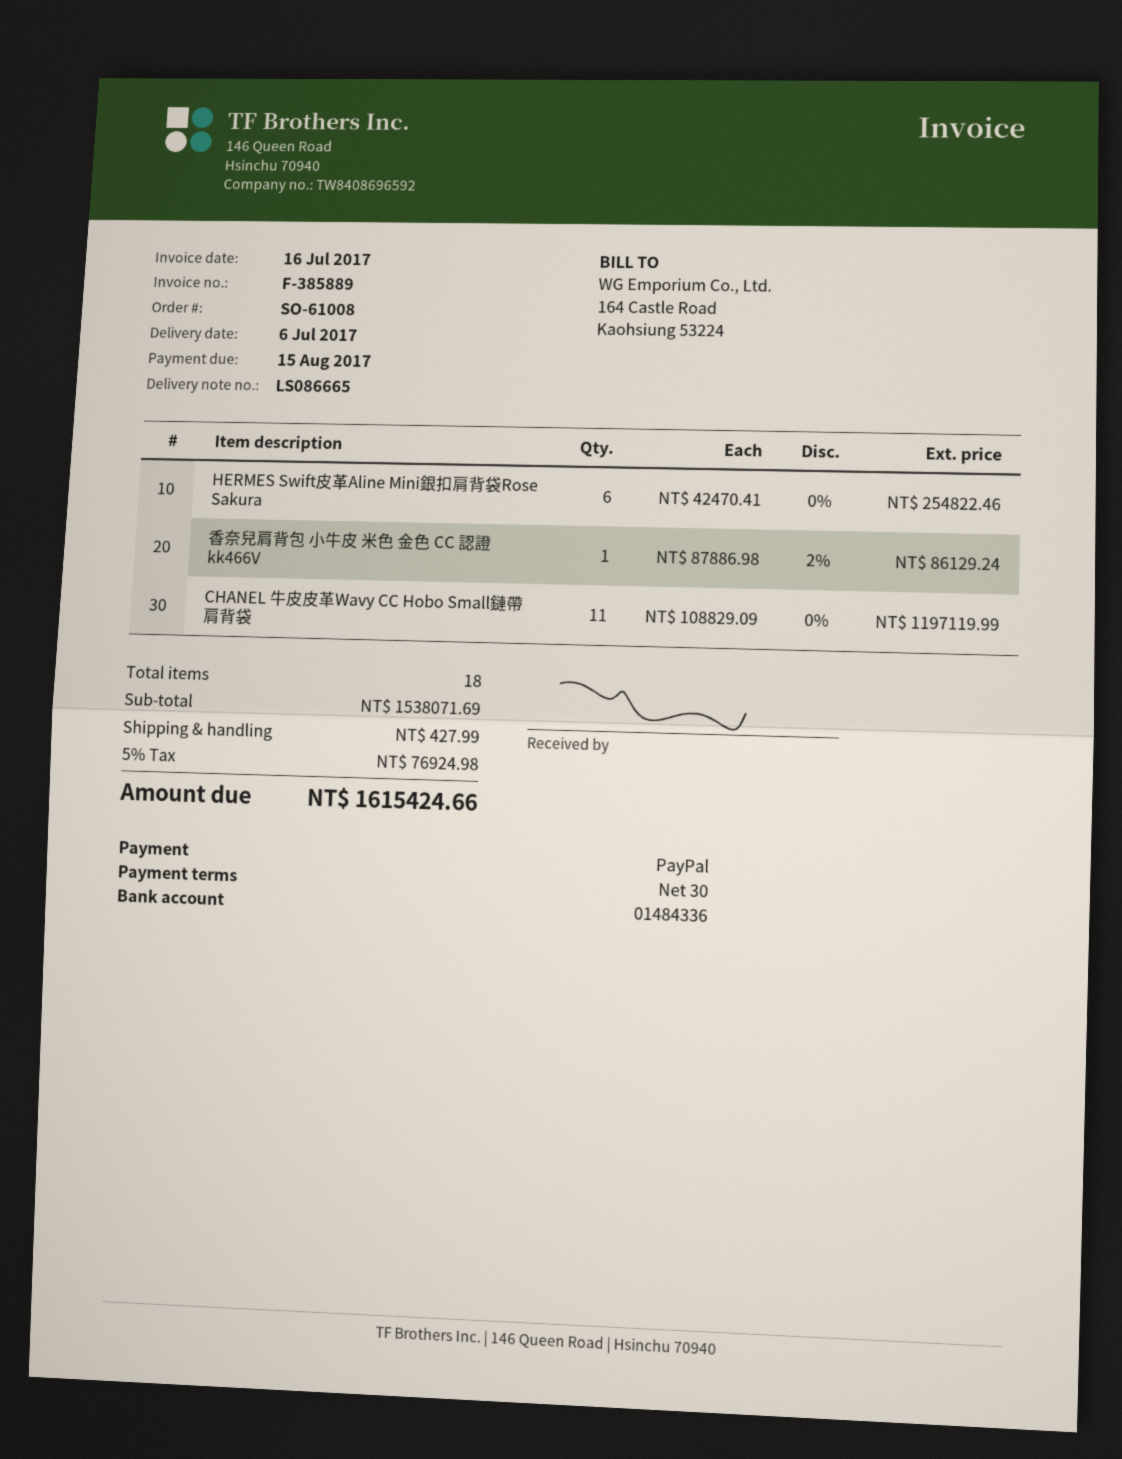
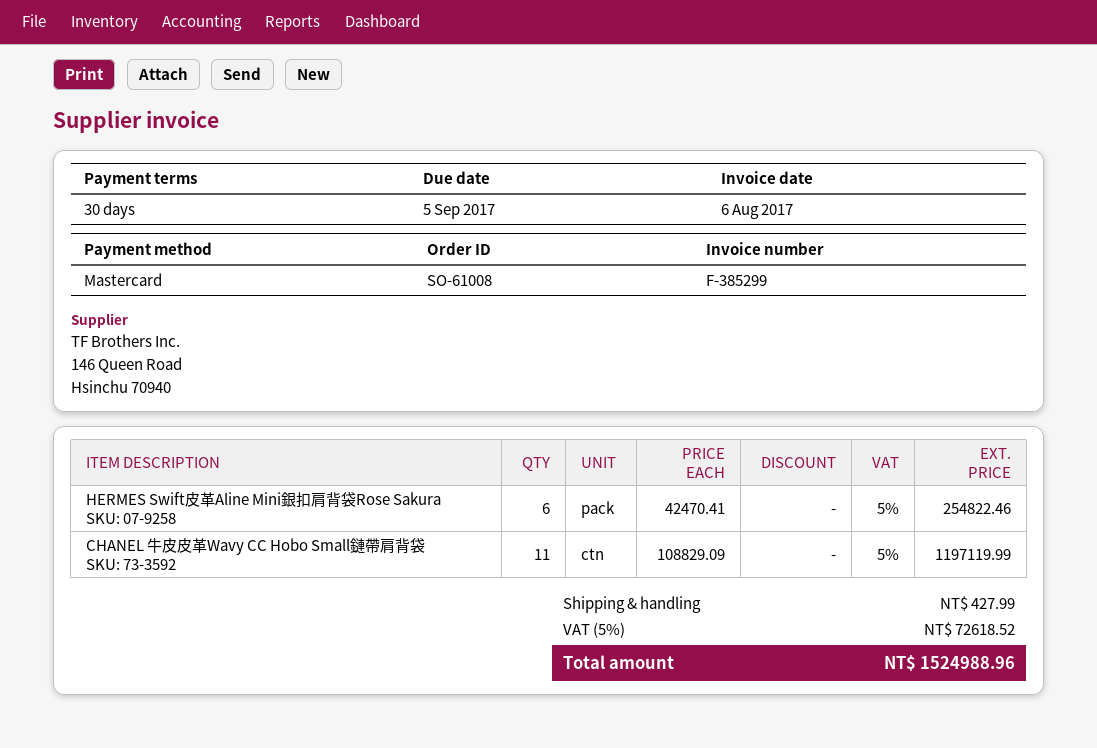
invoice number: F-385889 -> F-385299
invoice date: 2017-07-16 -> 2017-08-06
due date: 2017-08-15 -> 2017-09-05
payment method: PayPal -> Mastercard
香奈兒肩背包 小牛皮 米色 金色 CC 認證 kk466V: 1 x 87886.98 - 2% = 86129.24 -> none
tax: 5% = 76924.98 -> 5% = 72618.52
total: 1615424.66 -> 1524988.96

